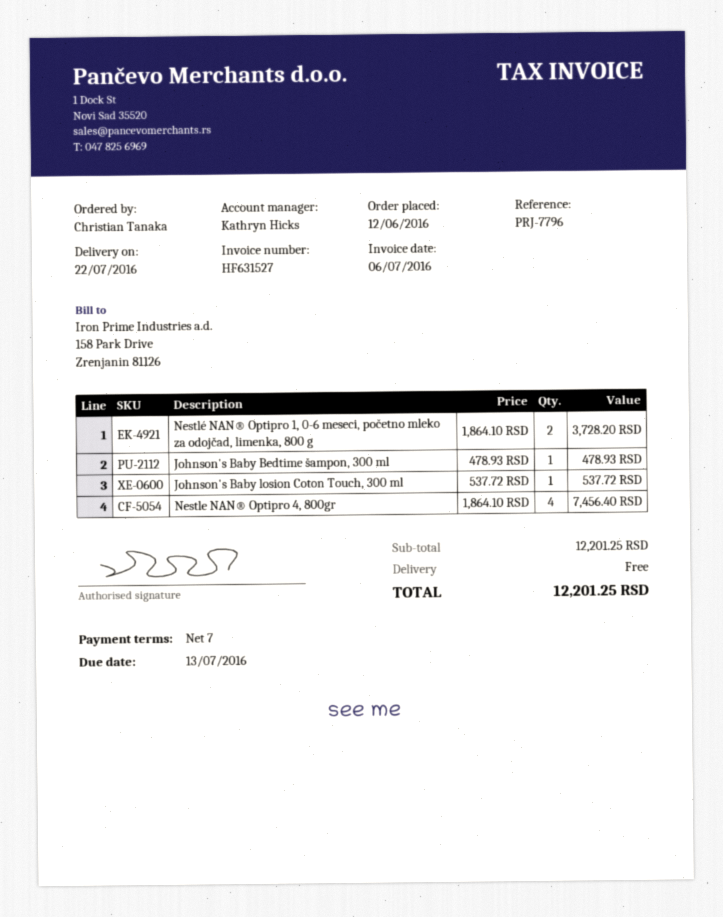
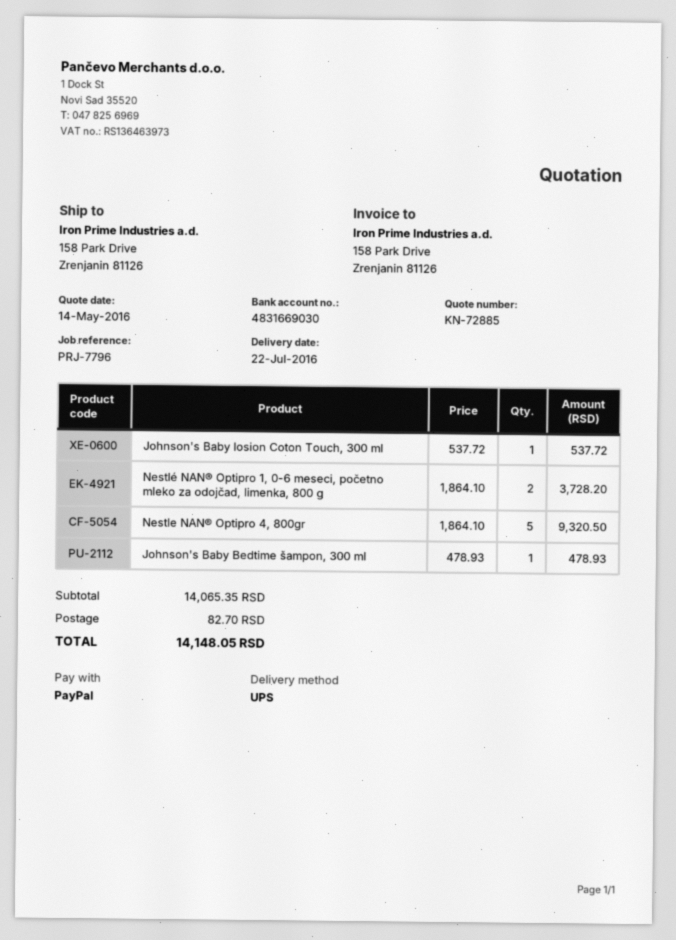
Nestle NAN® Optipro 4, 800gr: 4 x 1864.10 = 7456.40 -> 5 x 1864.10 = 9320.50
subtotal: 12201.25 -> 14065.35
shipping: 0.00 -> 82.70
total: 12201.25 -> 14148.05

